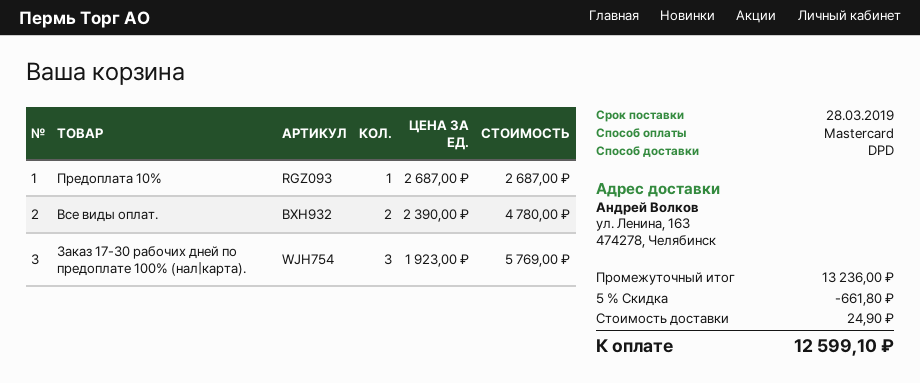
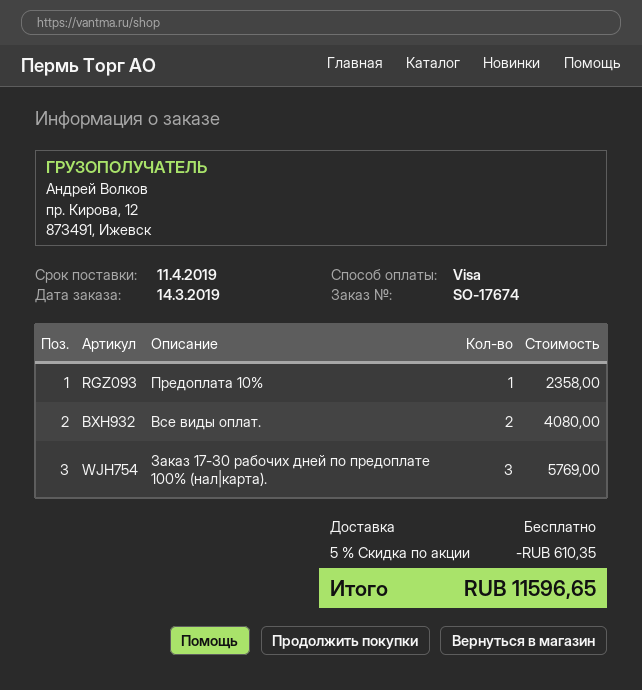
delivery date: 2019-03-28 -> 2019-04-11
payment method: Mastercard -> Visa
ship to: ул. Ленина, 163, 474278, Челябинск -> пр. Кирова, 12, 873491, Ижевск
Предоплата 10%: 1 for 2687.00 -> 1 for 2358.00
Все виды оплат.: 2 for 4780.00 -> 2 for 4080.00
discount: 5% = 661.80 -> 5% = 610.35
shipping: 24.90 -> 0.00
total: 12599.10 -> 11596.65

